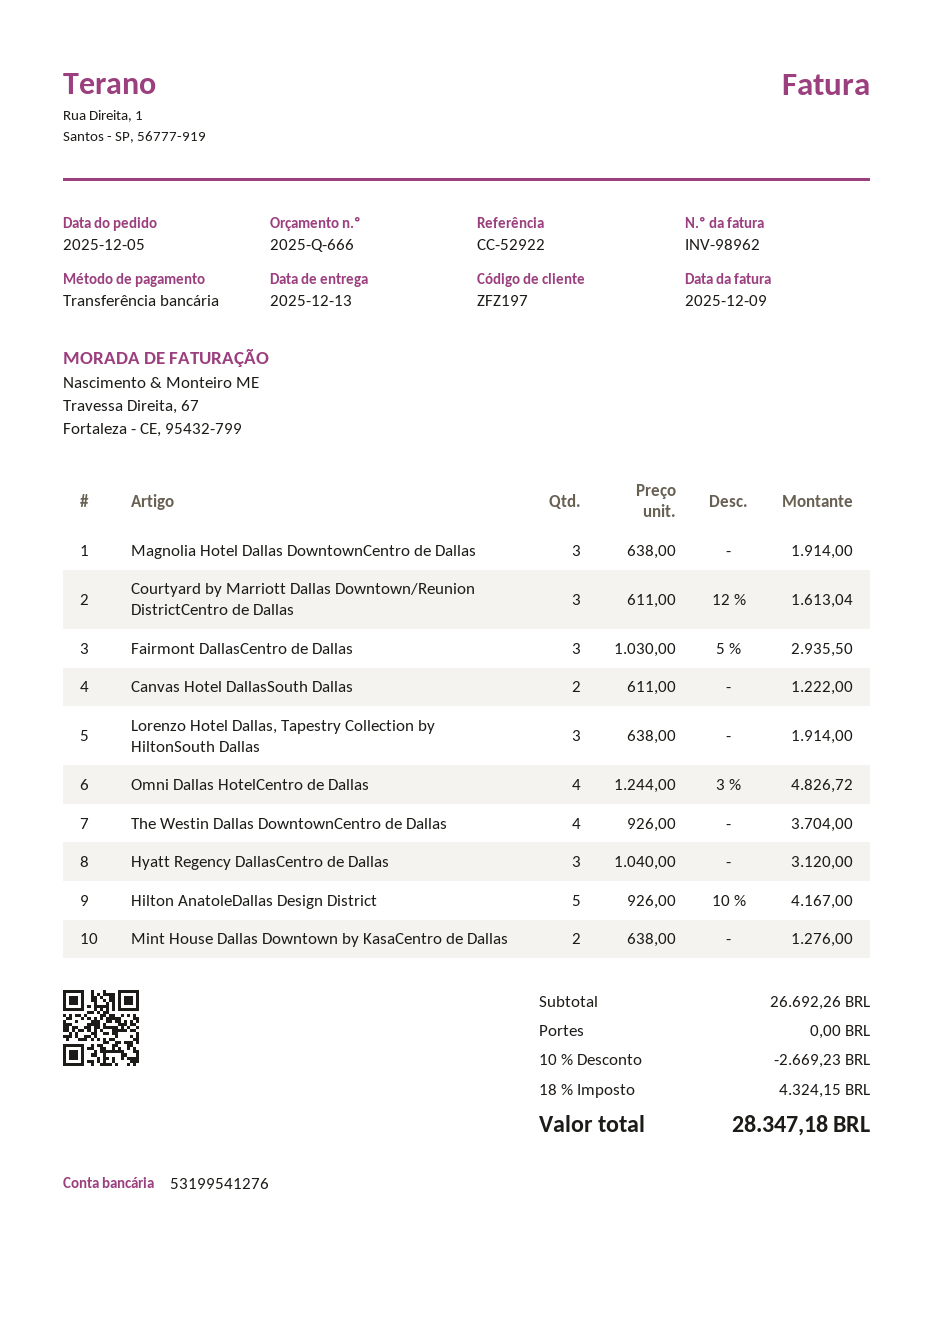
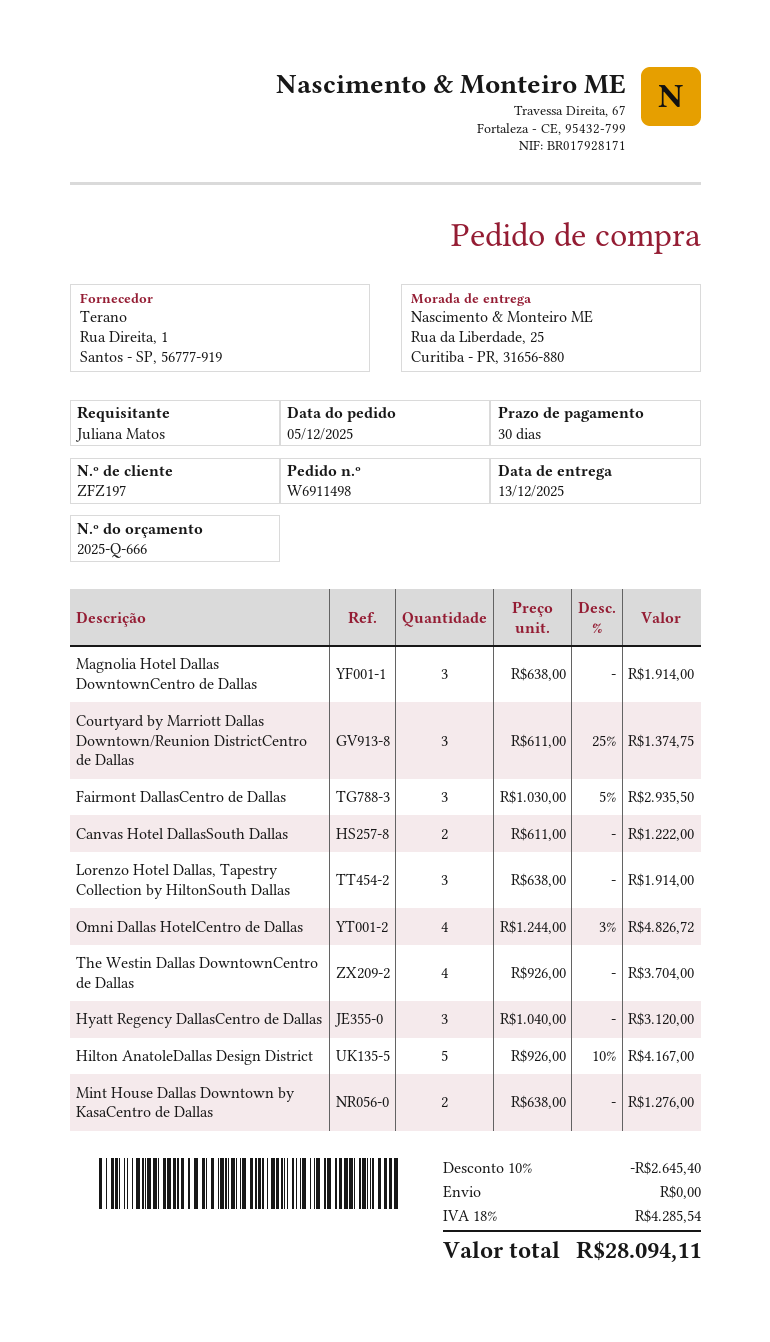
Courtyard by Marriott Dallas Downtown/Reunion DistrictCentro de Dallas: 3 x 611.00 - 12% = 1613.04 -> 3 x 611.00 - 25% = 1374.75
discount: 10% = 2669.23 -> 10% = 2645.40
tax: 18% = 4324.15 -> 18% = 4285.54
total: 28347.18 -> 28094.11

